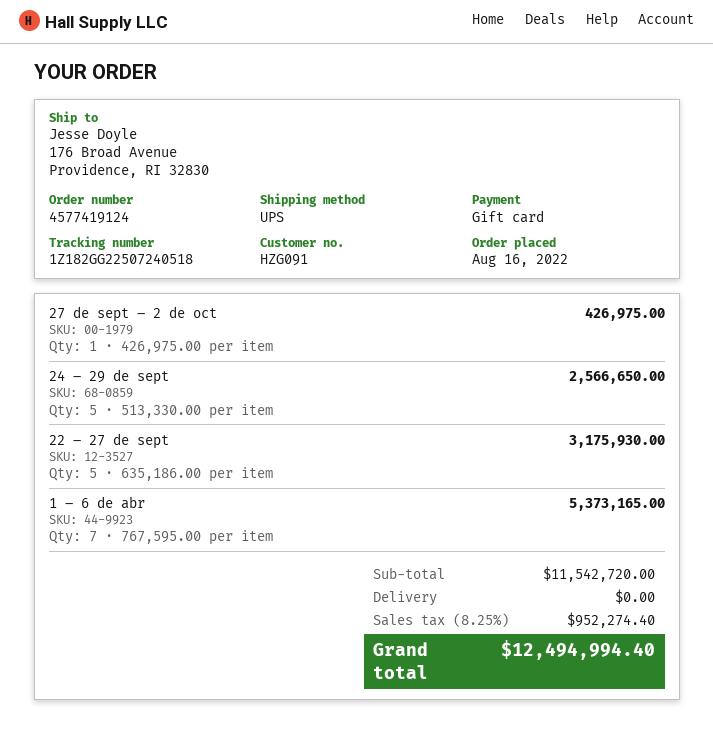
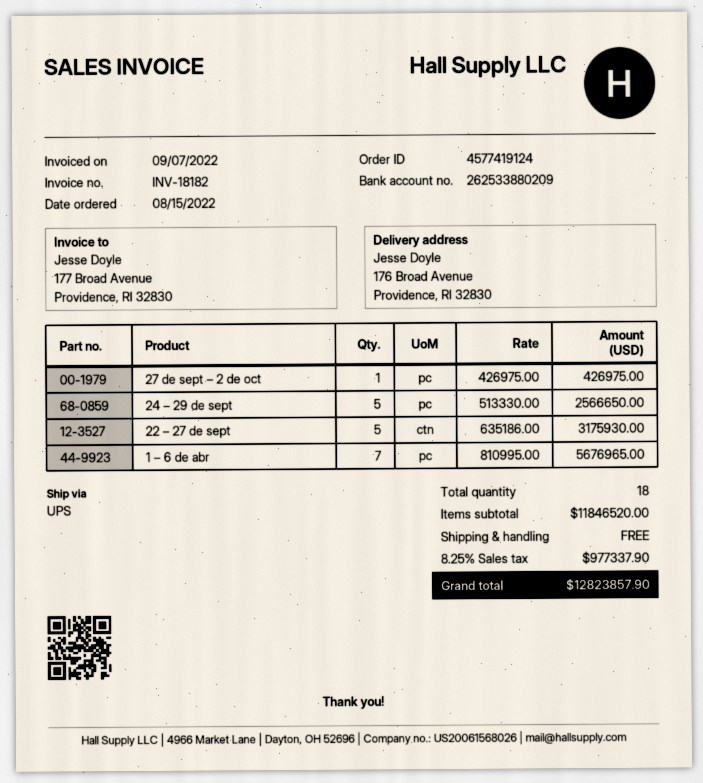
order date: 2022-08-16 -> 2022-08-15
1 – 6 de abr: 7 x 767595.00 = 5373165.00 -> 7 x 810995.00 = 5676965.00
subtotal: 11542720.00 -> 11846520.00
tax: 8.25% = 952274.40 -> 8.25% = 977337.90
total: 12494994.40 -> 12823857.90

